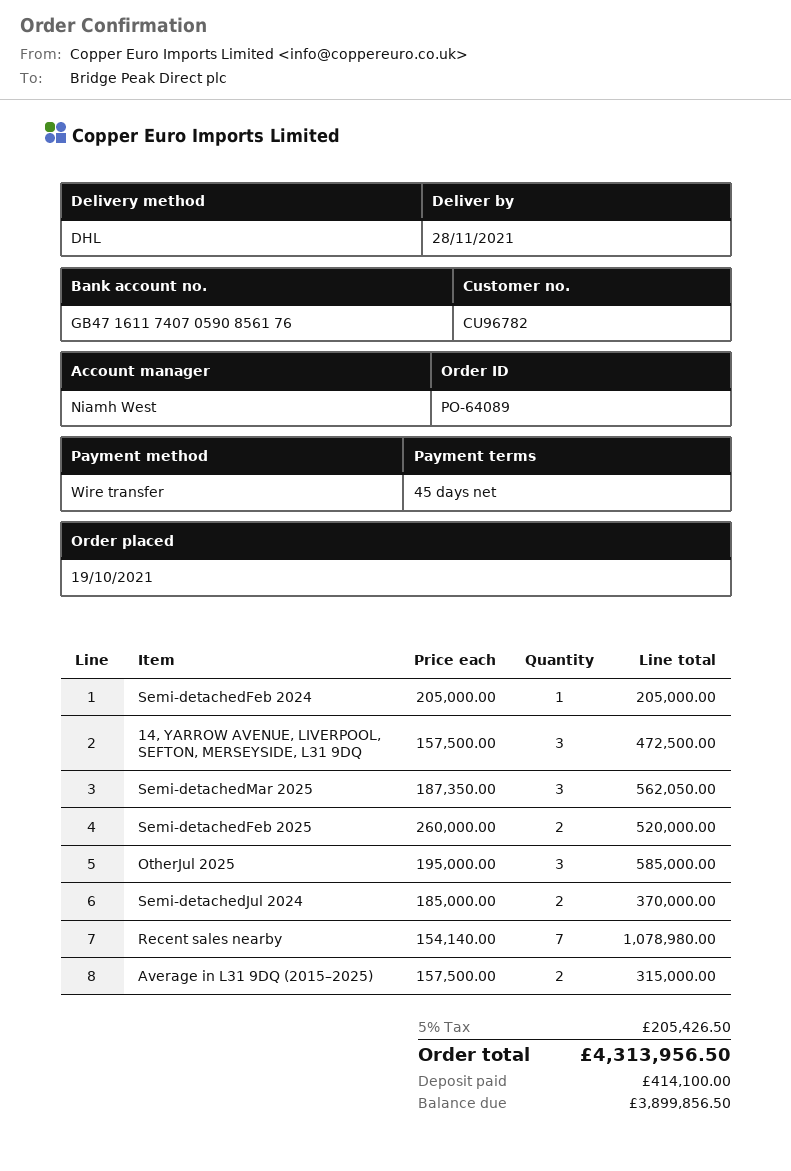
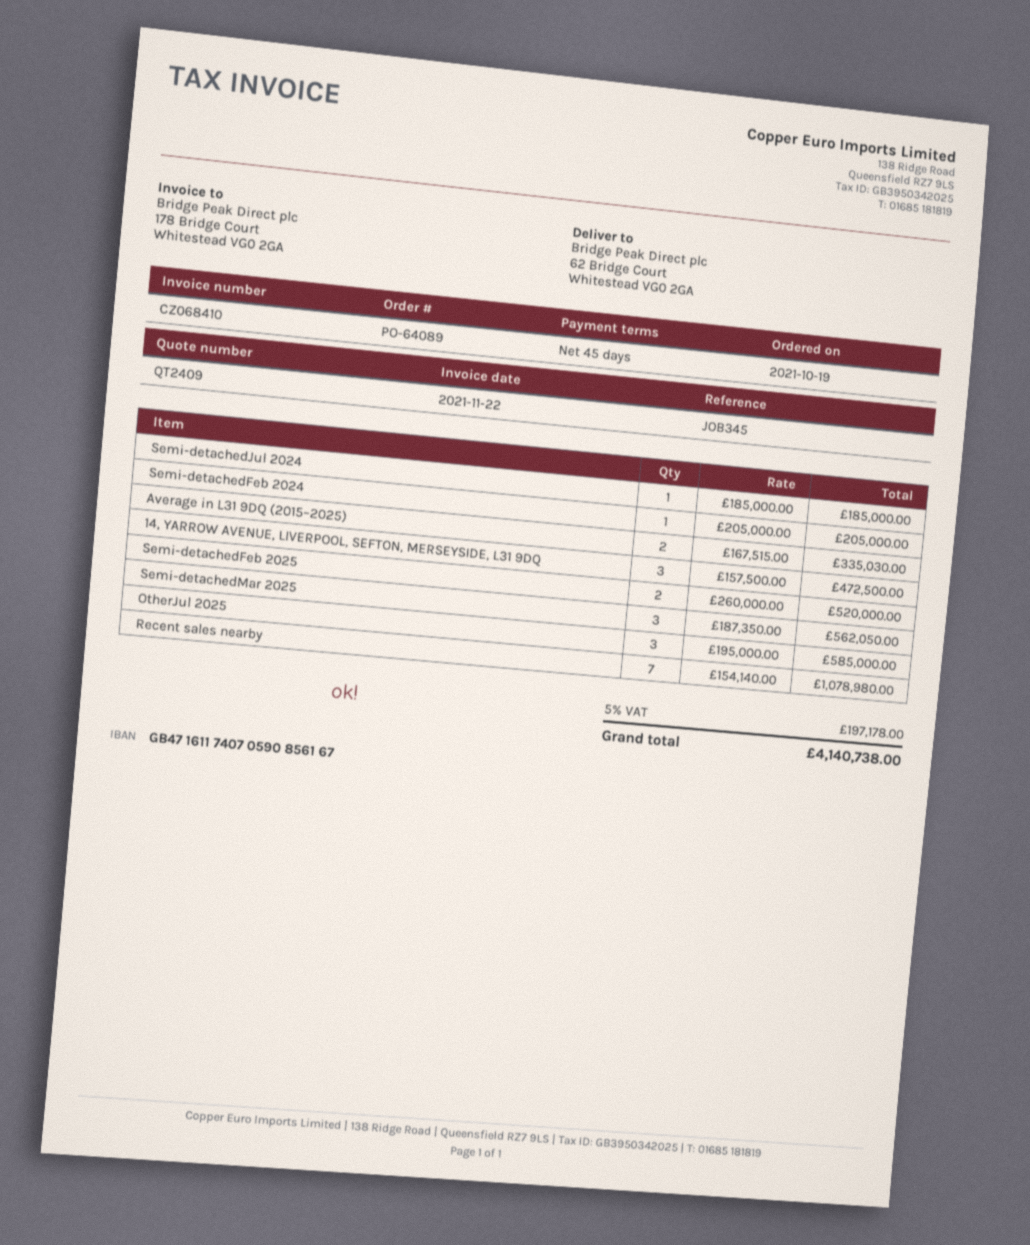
bank account: GB47161174070590856176 -> GB47161174070590856167
Semi-detachedJul 2024: 2 x 185000.00 = 370000.00 -> 1 x 185000.00 = 185000.00
Average in L31 9DQ (2015–2025): 2 x 157500.00 = 315000.00 -> 2 x 167515.00 = 335030.00
tax: 5% = 205426.50 -> 5% = 197178.00
total: 4313956.50 -> 4140738.00

